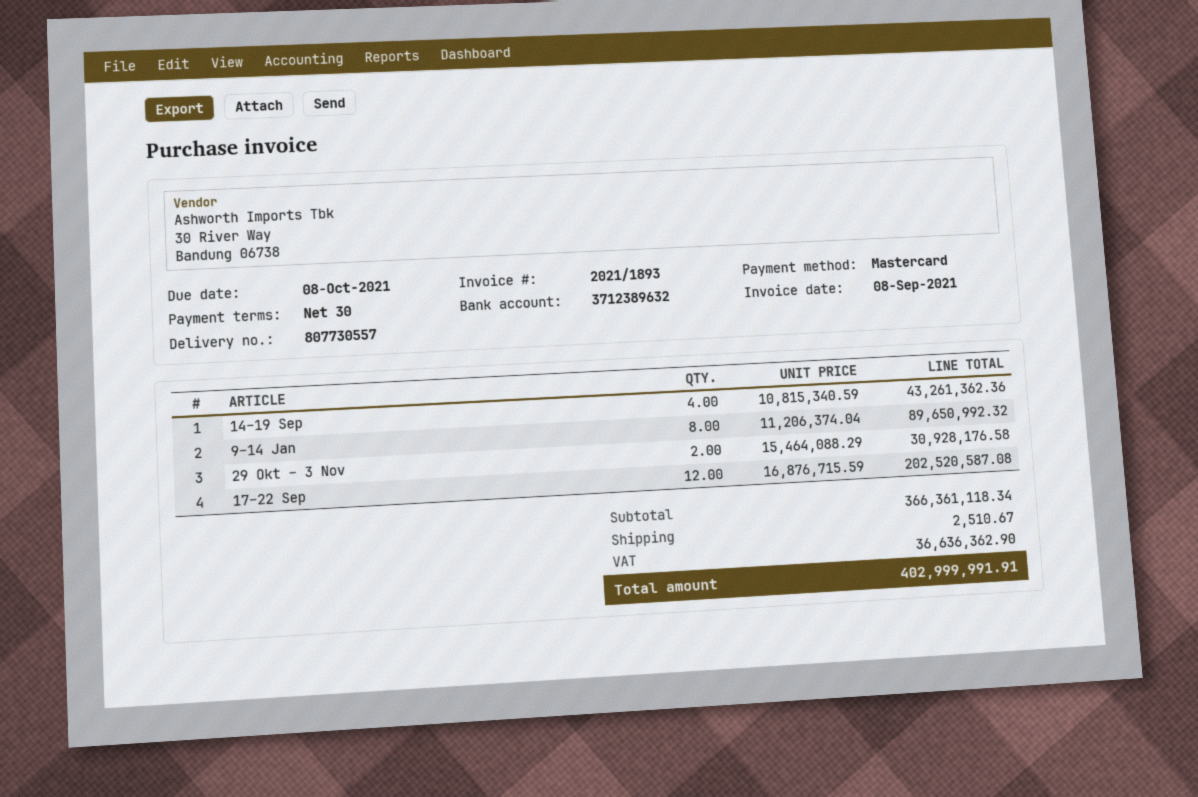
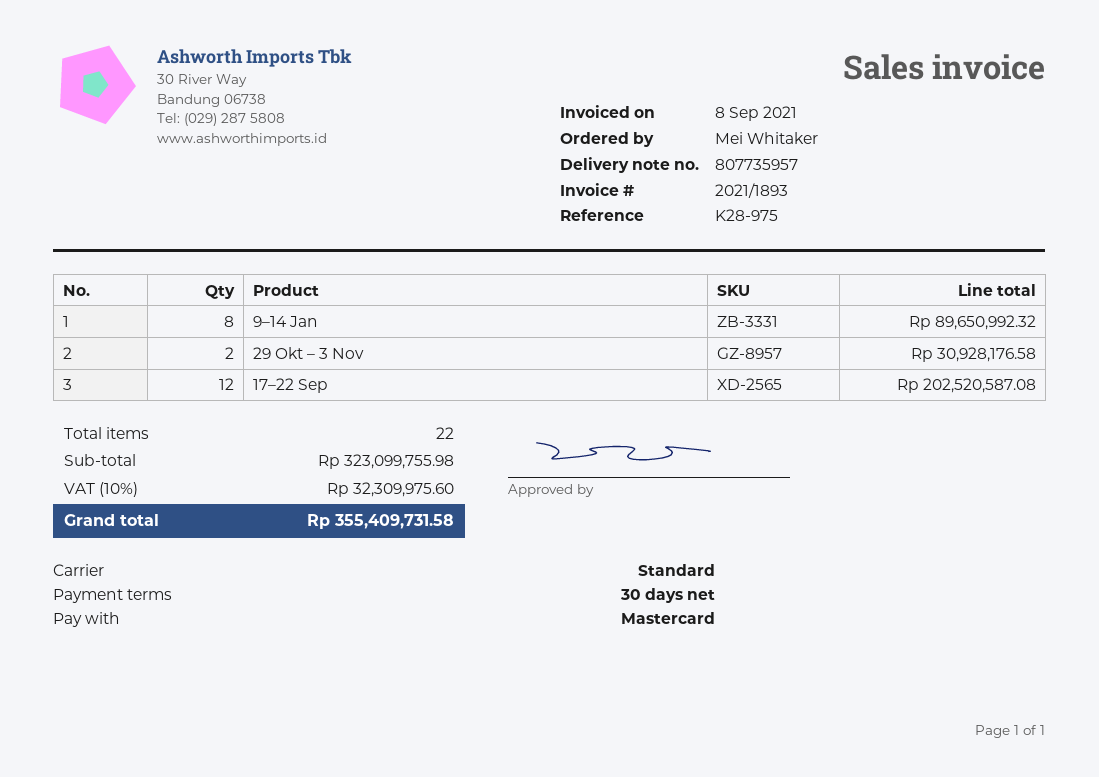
delivery note number: 807730557 -> 807735957
14–19 Sep: 4 for 43261362.36 -> none
subtotal: 366361118.34 -> 323099755.98
shipping: 2510.67 -> none
tax: 36636362.90 -> 32309975.60
total: 402999991.91 -> 355409731.58

